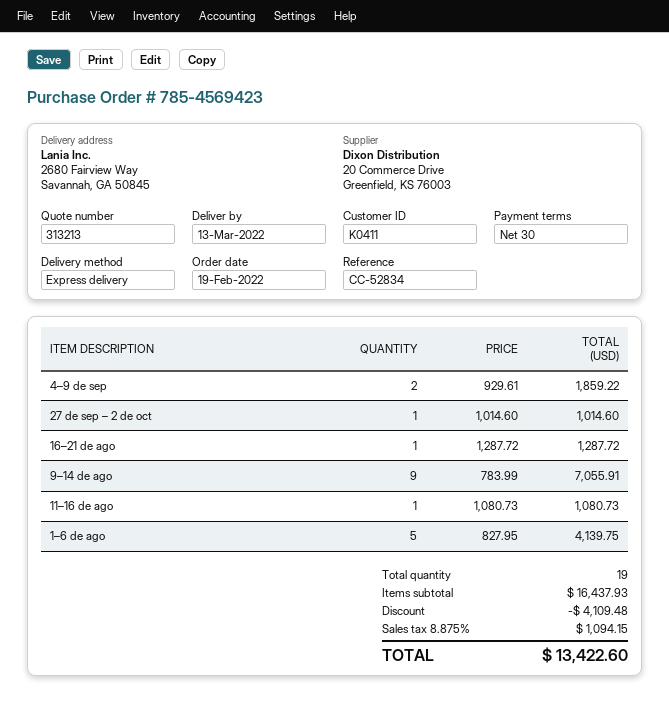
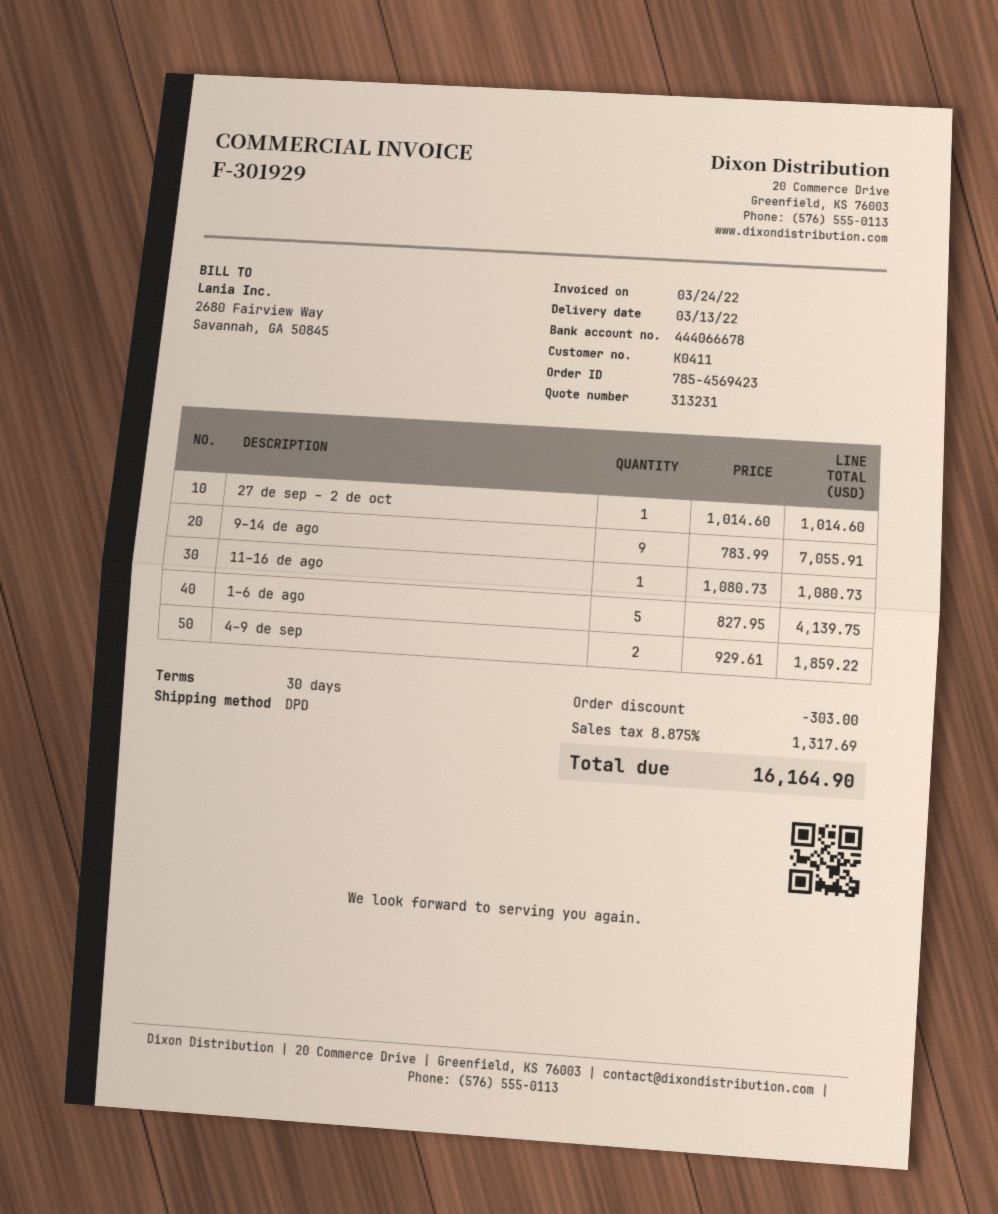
quote number: 313213 -> 313231
shipping method: express -> DPD
16–21 de ago: 1 x 1287.72 = 1287.72 -> none
discount: 4109.48 -> 303.00
tax: 8.875% = 1094.15 -> 8.875% = 1317.69
total: 13422.60 -> 16164.90

